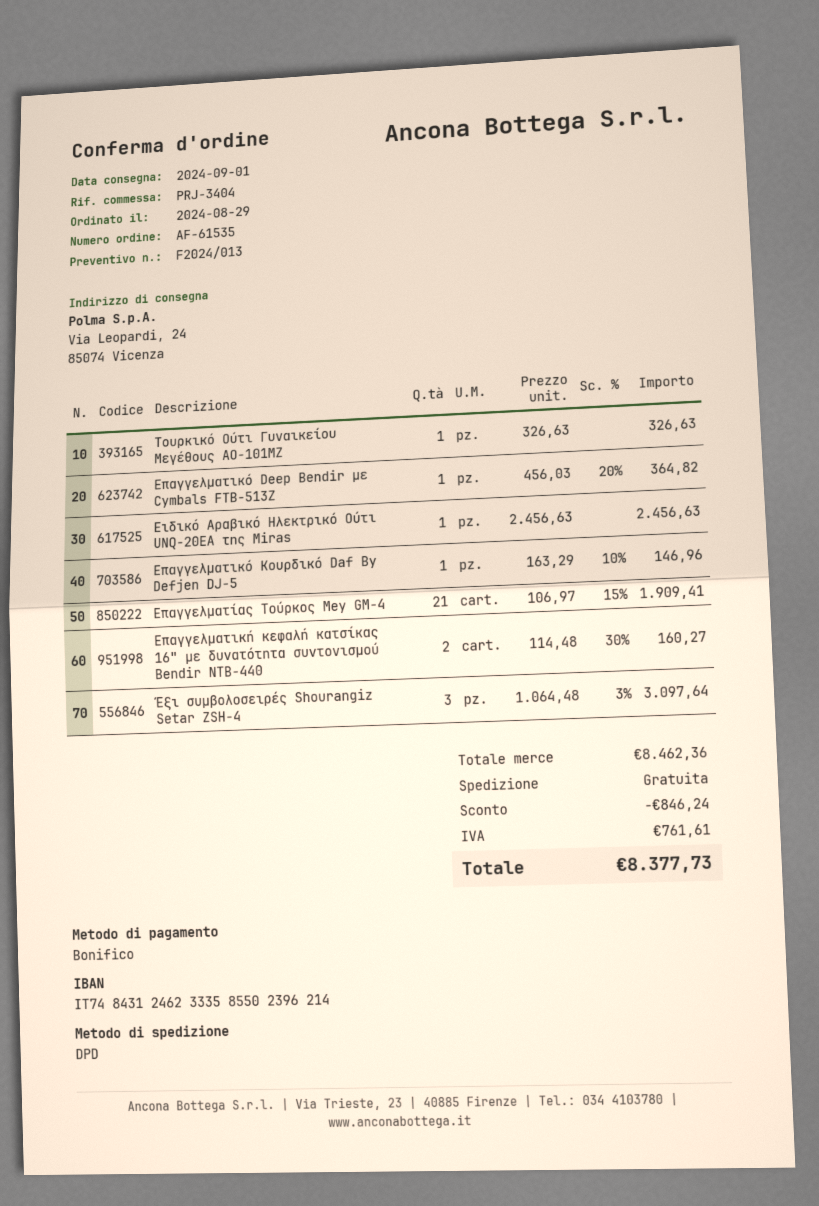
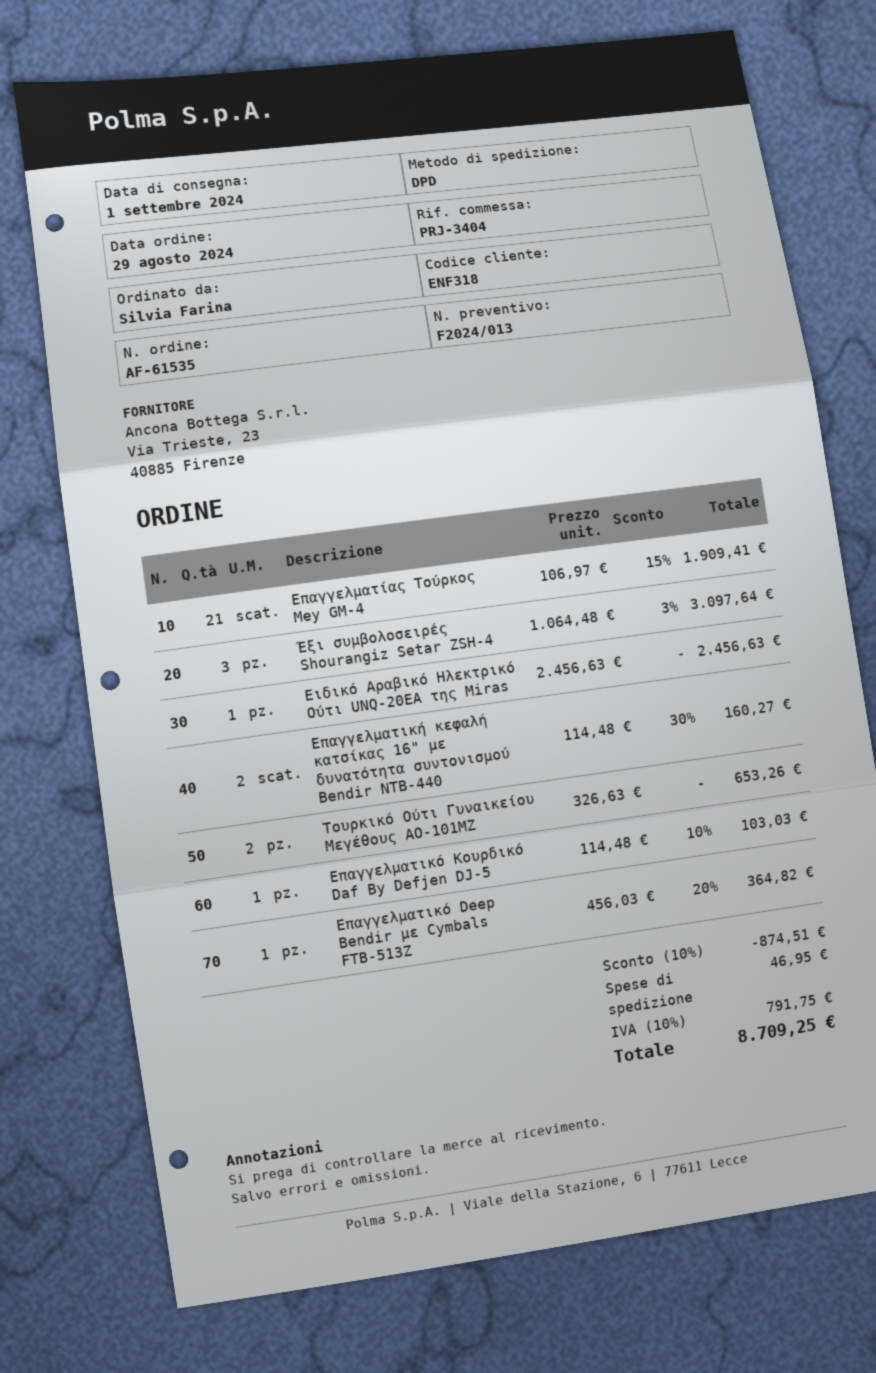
Τουρκικό Ούτι Γυναικείου Μεγέθους AO-101MZ: 1 x 326.63 = 326.63 -> 2 x 326.63 = 653.26
Επαγγελματικό Κουρδικό Daf By Defjen DJ-5: 1 x 163.29 - 10% = 146.96 -> 1 x 114.48 - 10% = 103.03
discount: 846.24 -> 874.51
shipping: 0.00 -> 46.95
tax: 761.61 -> 791.75
total: 8377.73 -> 8709.25

